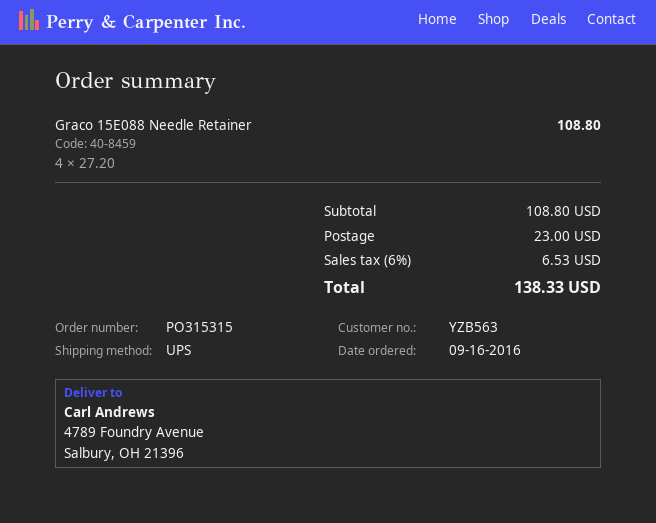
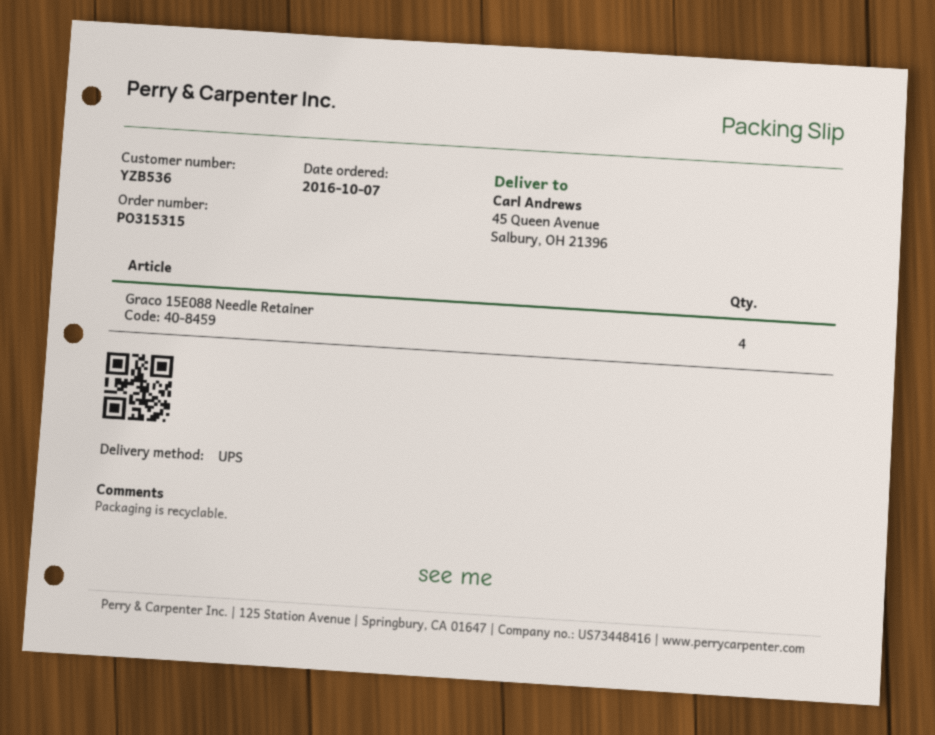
order date: 2016-09-16 -> 2016-10-07
customer number: YZB563 -> YZB536
ship to: 4789 Foundry Avenue, Salbury, OH 21396 -> 45 Queen Avenue, Salbury, OH 21396

